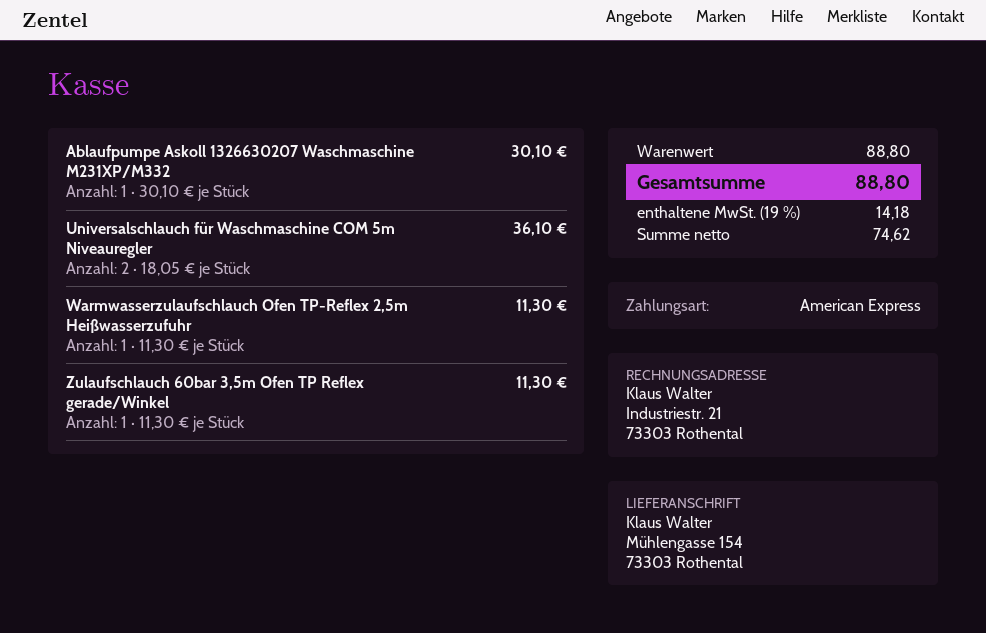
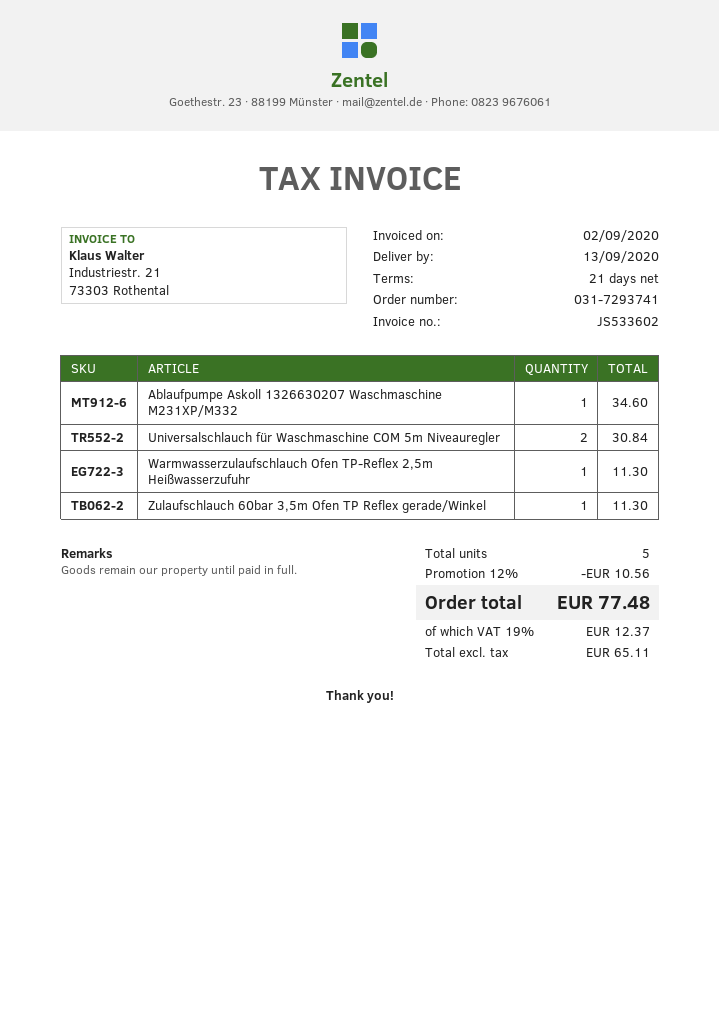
Ablaufpumpe Askoll 1326630207 Waschmaschine M231XP/M332: 1 for 30.10 -> 1 for 34.60
Universalschlauch für Waschmaschine COM 5m Niveauregler: 2 for 36.10 -> 2 for 30.84
discount: none -> 12% = 10.56
net: 74.62 -> 65.11
tax: 19% = 14.18 -> 19% = 12.37
total: 88.80 -> 77.48

